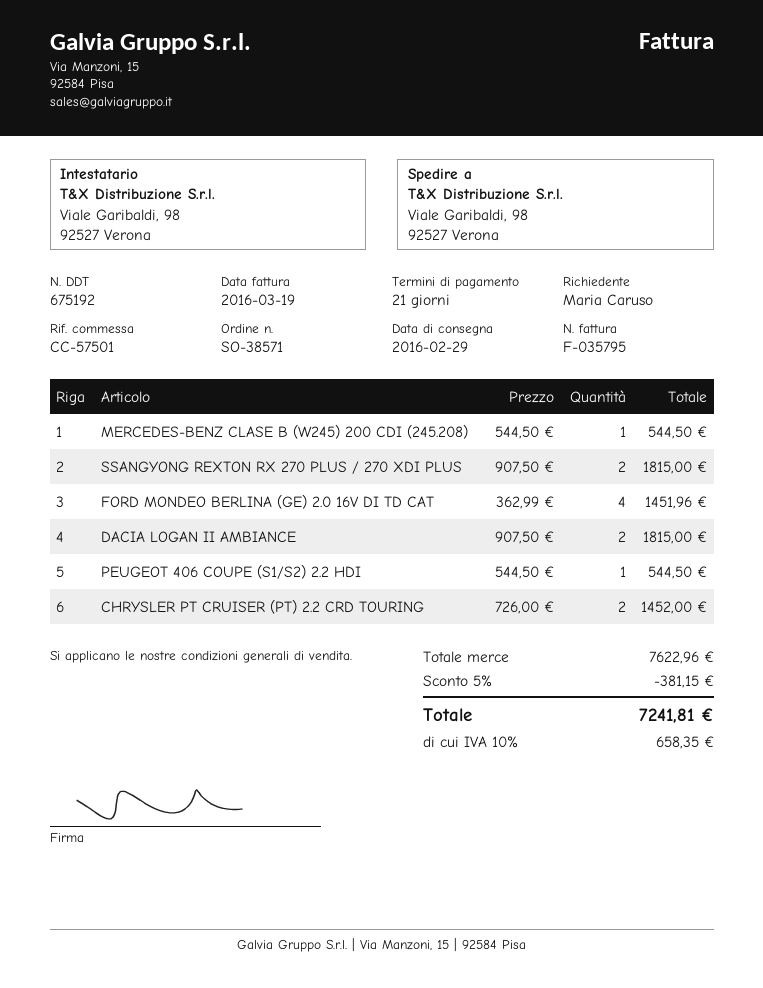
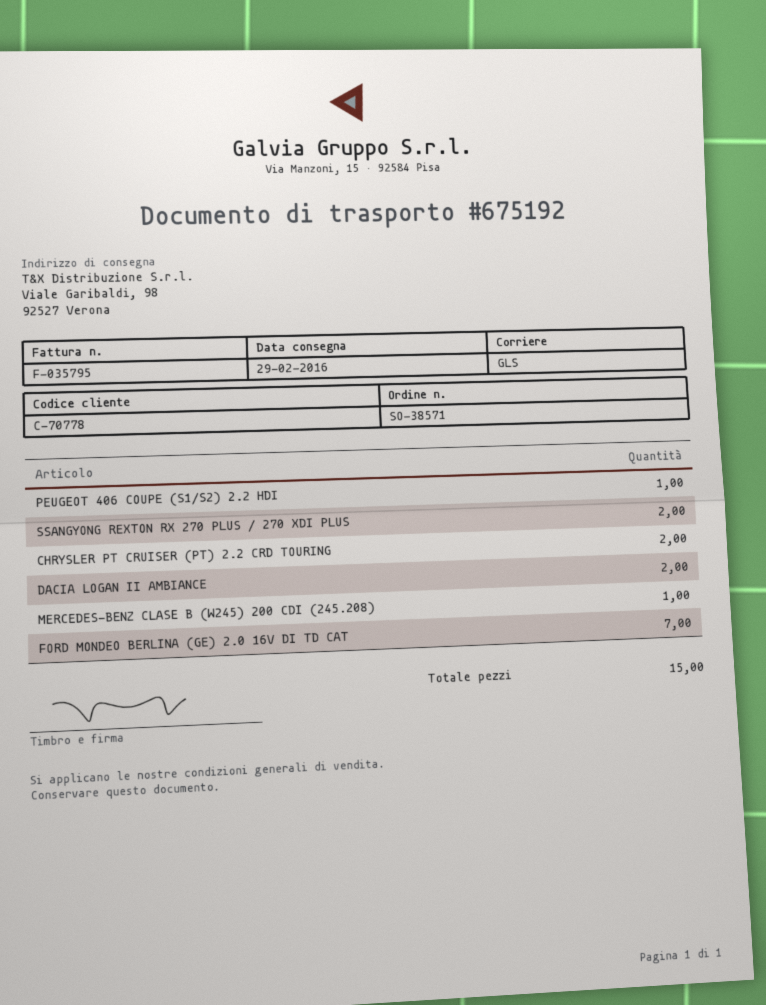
FORD MONDEO BERLINA (GE) 2.0 16V DI TD CAT: 4 -> 7

